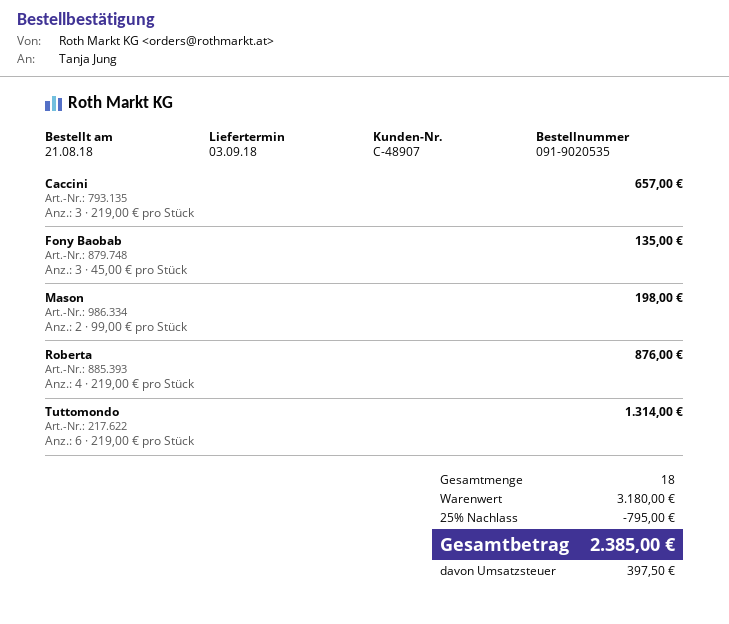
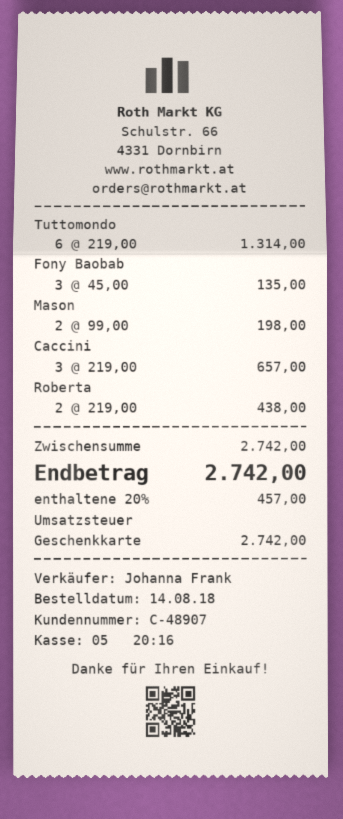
order date: 2018-08-21 -> 2018-08-14
Roberta: 4 x 219.00 = 876.00 -> 2 x 219.00 = 438.00
subtotal: 3180.00 -> 2742.00
discount: 25% = 795.00 -> none
tax: 397.50 -> 457.00
total: 2385.00 -> 2742.00

